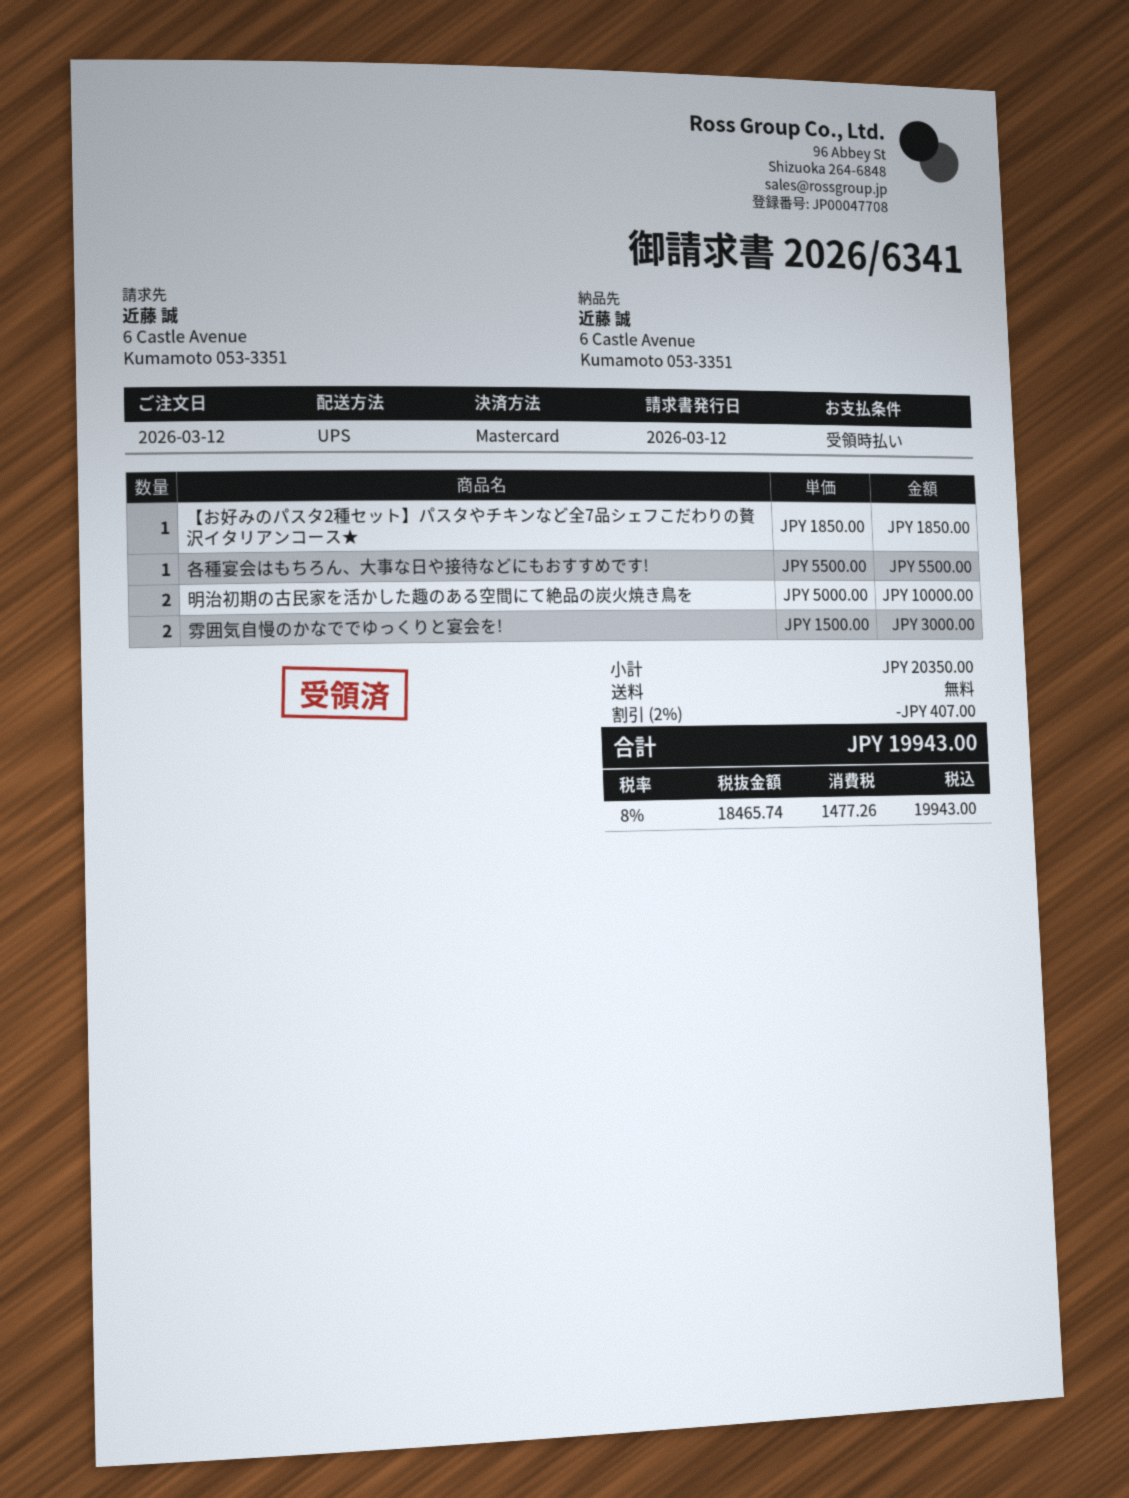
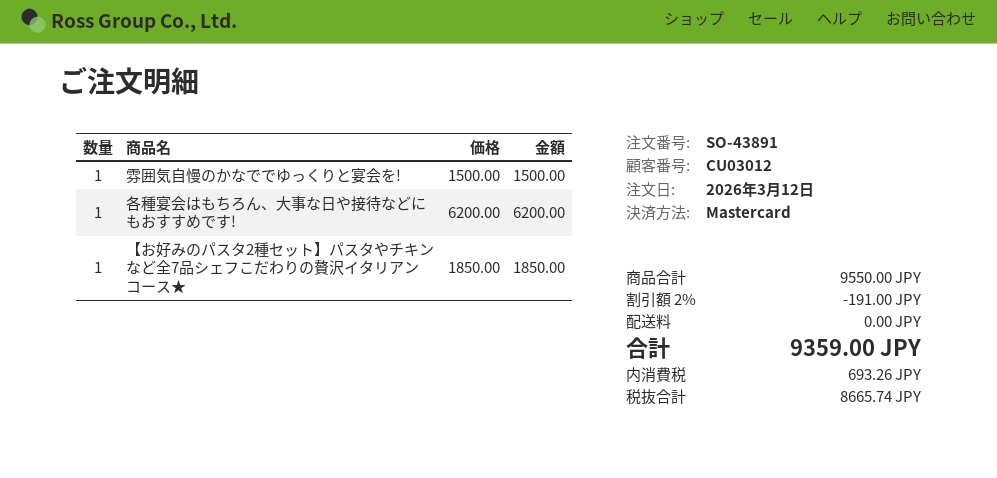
各種宴会はもちろん、大事な日や接待などにもおすすめです!: 1 x 5500.00 = 5500.00 -> 1 x 6200.00 = 6200.00
明治初期の古民家を活かした趣のある空間にて絶品の炭火焼き鳥を: 2 x 5000.00 = 10000.00 -> none
雰囲気自慢のかなででゆっくりと宴会を!: 2 x 1500.00 = 3000.00 -> 1 x 1500.00 = 1500.00
subtotal: 20350.00 -> 9550.00
discount: 2% = 407.00 -> 2% = 191.00
net: 18465.74 -> 8665.74
tax: 1477.26 -> 693.26
total: 19943.00 -> 9359.00

